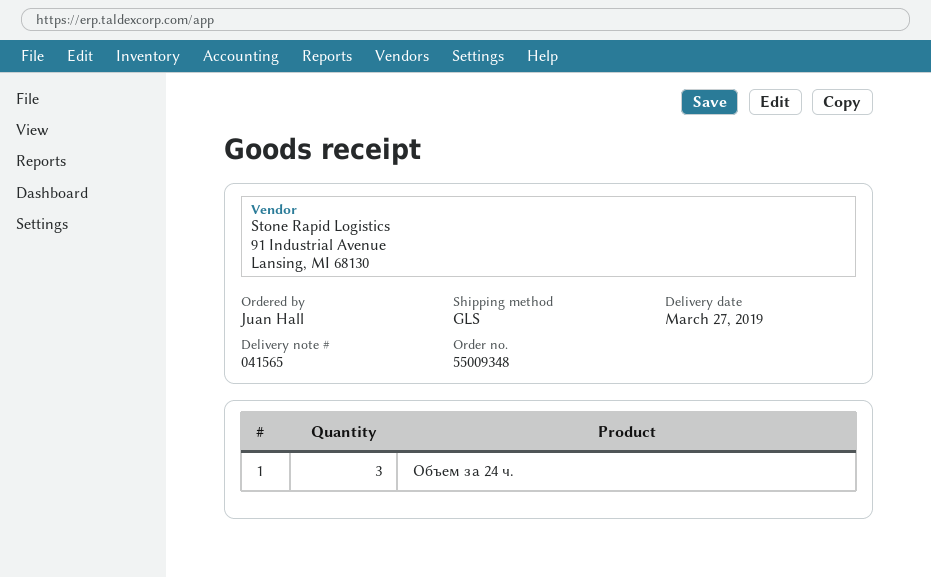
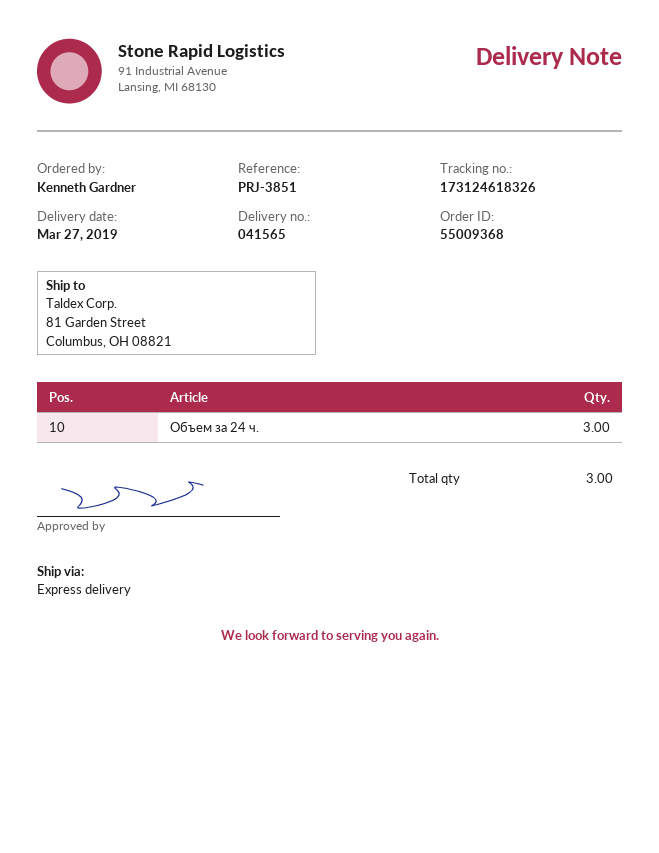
order number: 55009348 -> 55009368
ordered by: Juan Hall -> Kenneth Gardner
shipping method: GLS -> express

